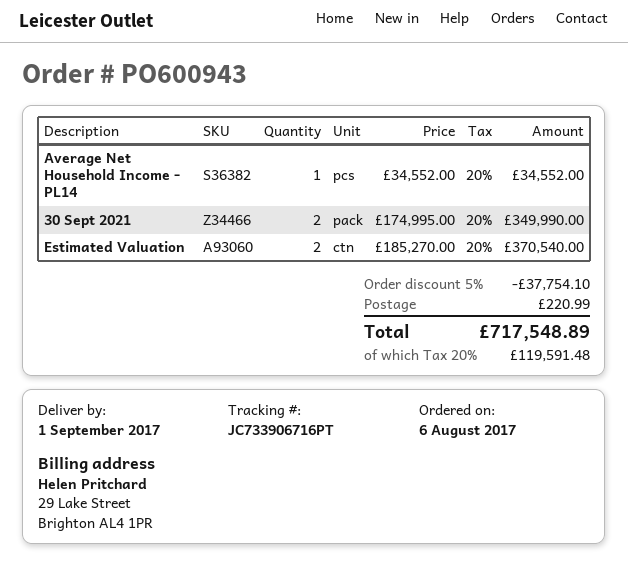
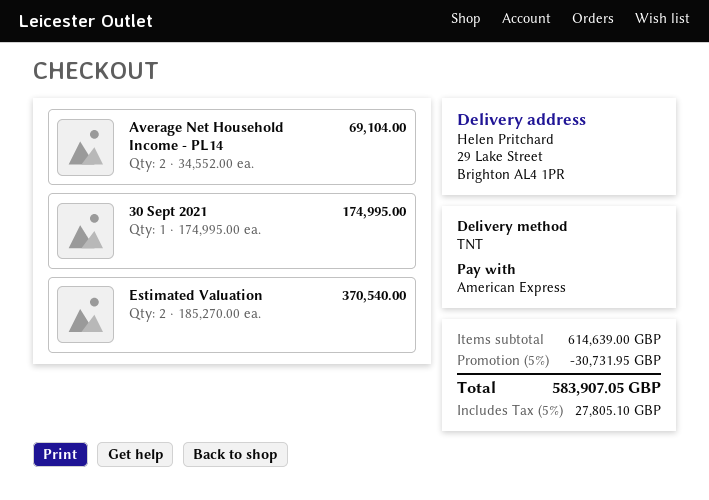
Average Net Household Income - PL14: 1 x 34552.00 = 34552.00 -> 2 x 34552.00 = 69104.00
30 Sept 2021: 2 x 174995.00 = 349990.00 -> 1 x 174995.00 = 174995.00
discount: 5% = 37754.10 -> 5% = 30731.95
shipping: 220.99 -> none
tax: 20% = 119591.48 -> 5% = 27805.10
total: 717548.89 -> 583907.05

